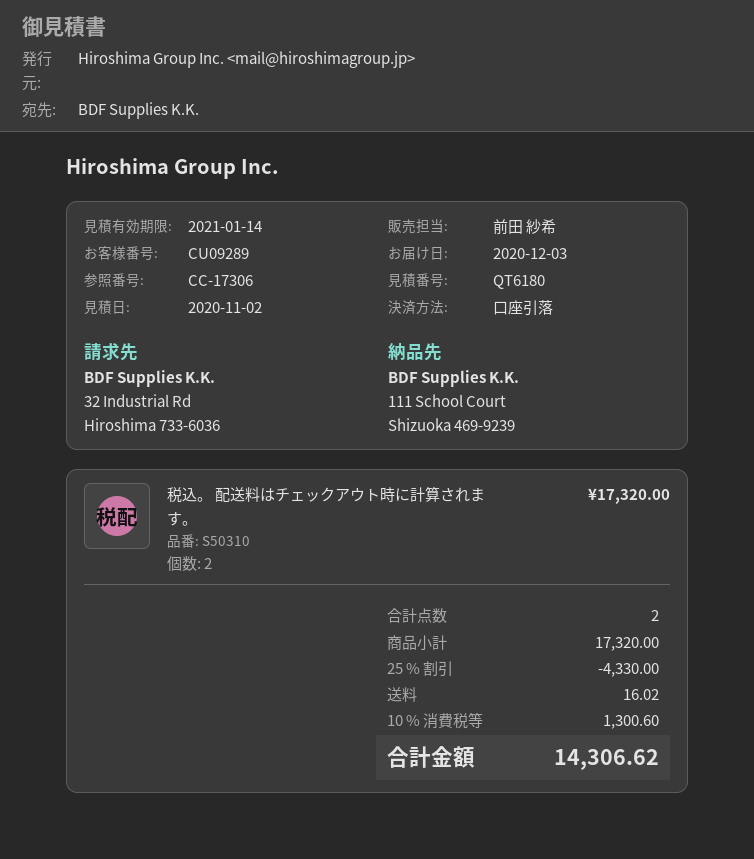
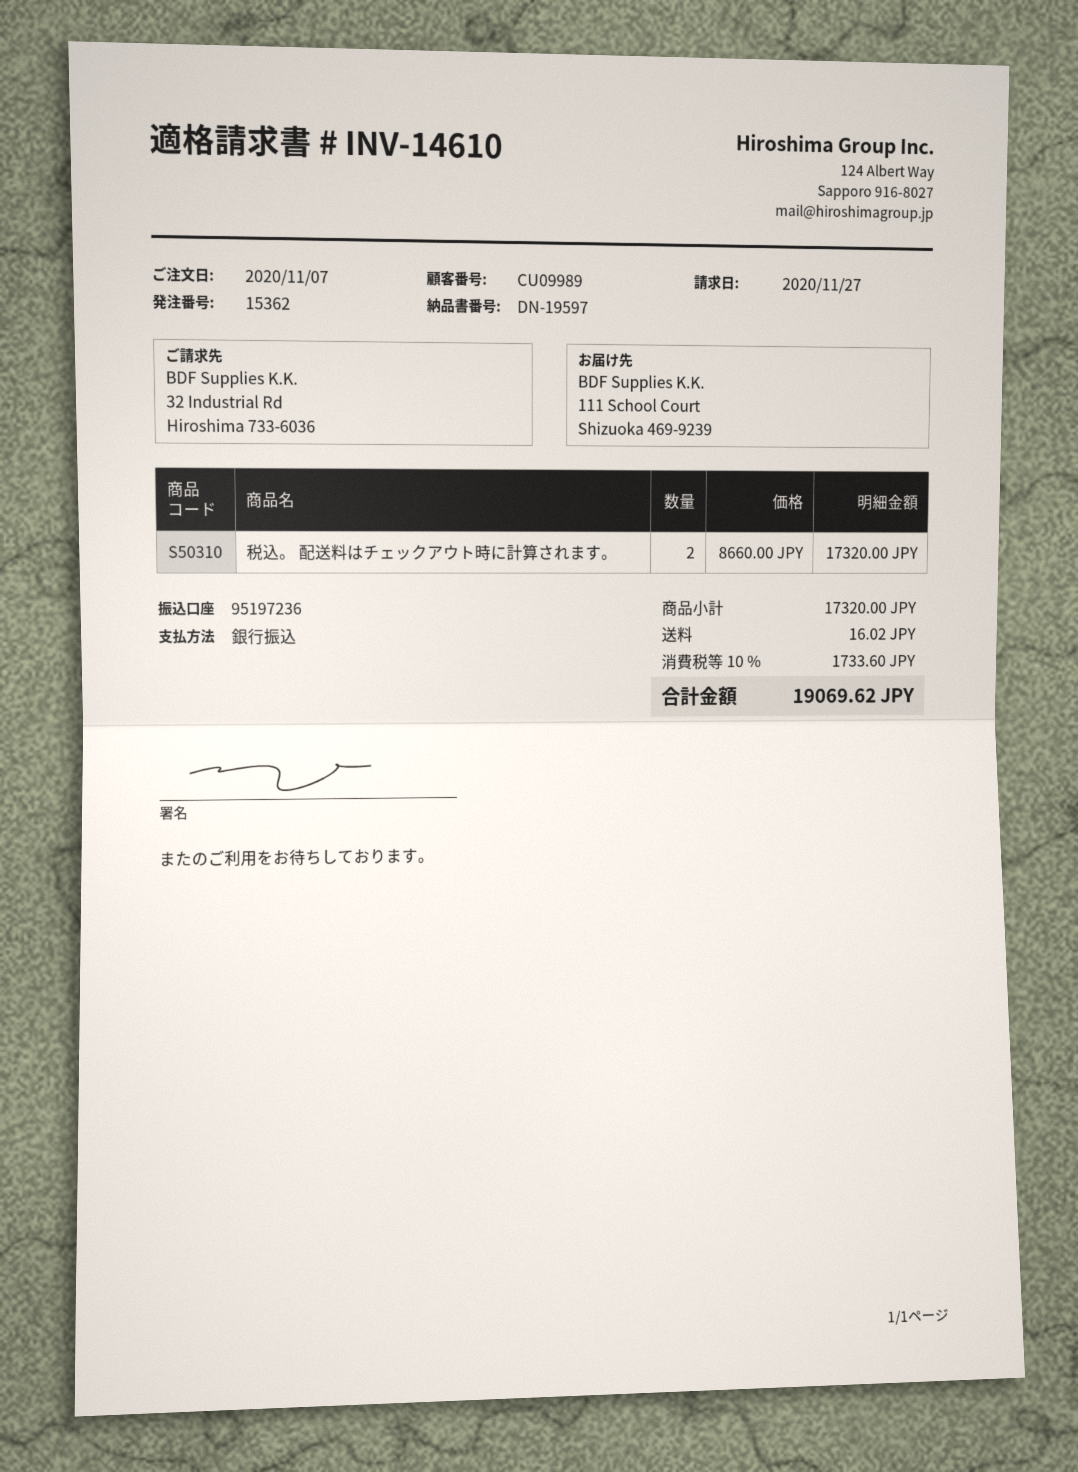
customer number: CU09289 -> CU09989
payment method: direct debit -> bank transfer
discount: 25% = 4330.00 -> none
tax: 10% = 1300.60 -> 10% = 1733.60
total: 14306.62 -> 19069.62

